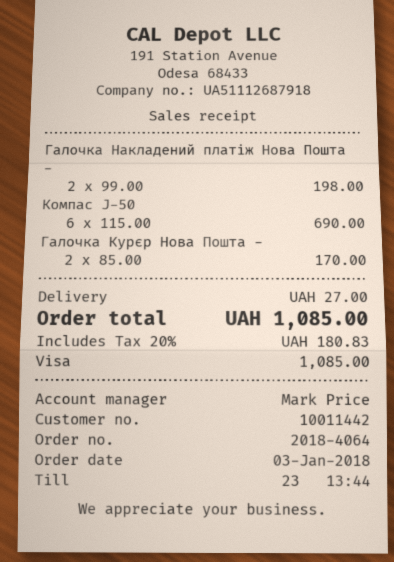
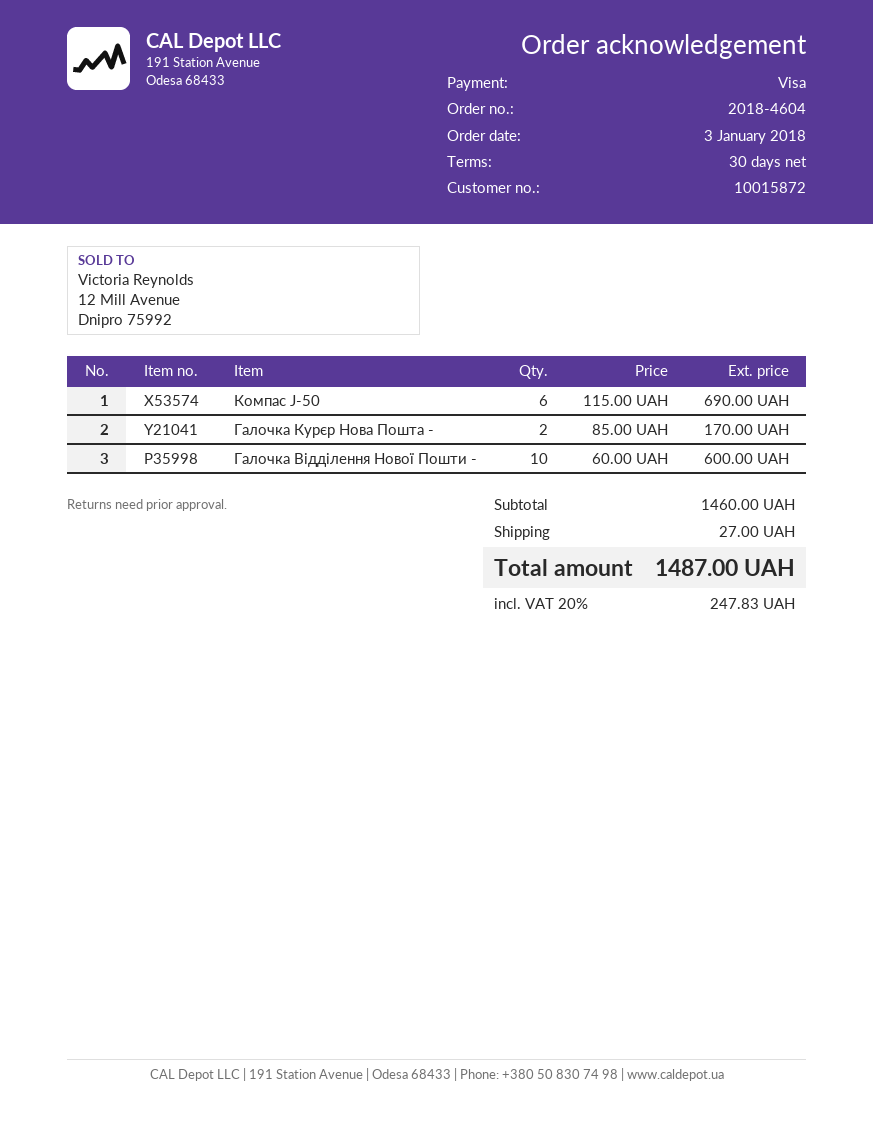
order number: 2018-4064 -> 2018-4604
customer number: 10011442 -> 10015872
Галочка Накладений платіж Нова Пошта -: 2 x 99.00 = 198.00 -> none
Галочка Відділення Нової Пошти -: none -> 10 x 60.00 = 600.00
tax: 20% = 180.83 -> 20% = 247.83
total: 1085.00 -> 1487.00

